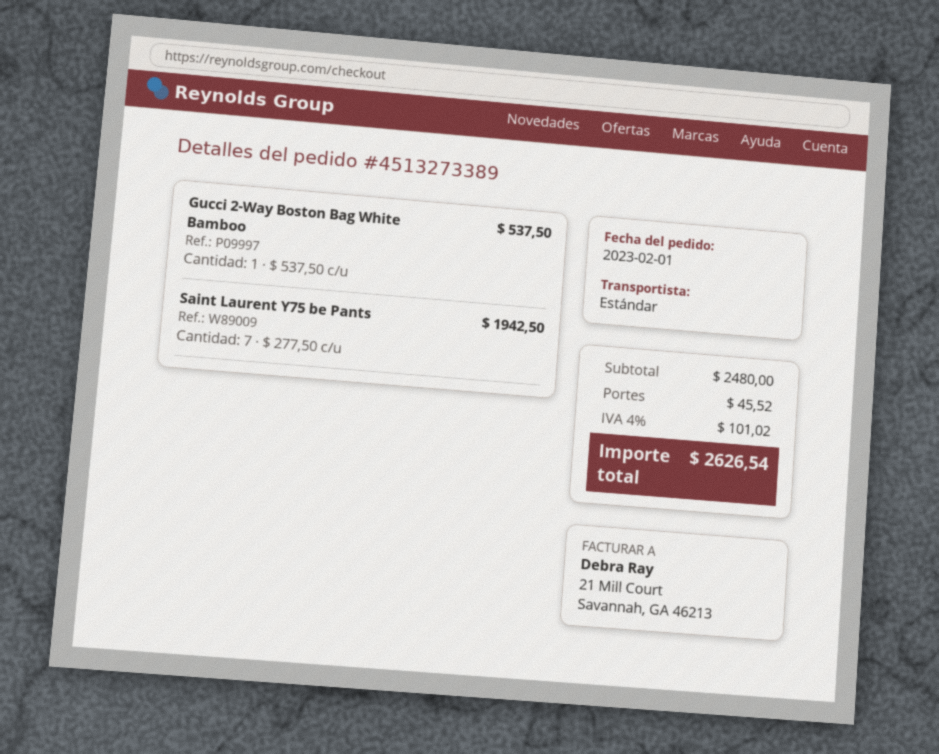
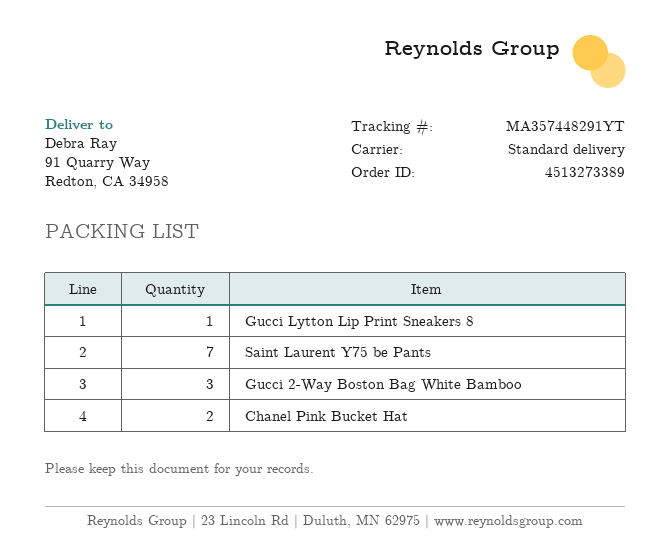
Gucci 2-Way Boston Bag White Bamboo: 1 -> 3
Gucci Lytton Lip Print Sneakers 8: none -> 1
Chanel Pink Bucket Hat: none -> 2

